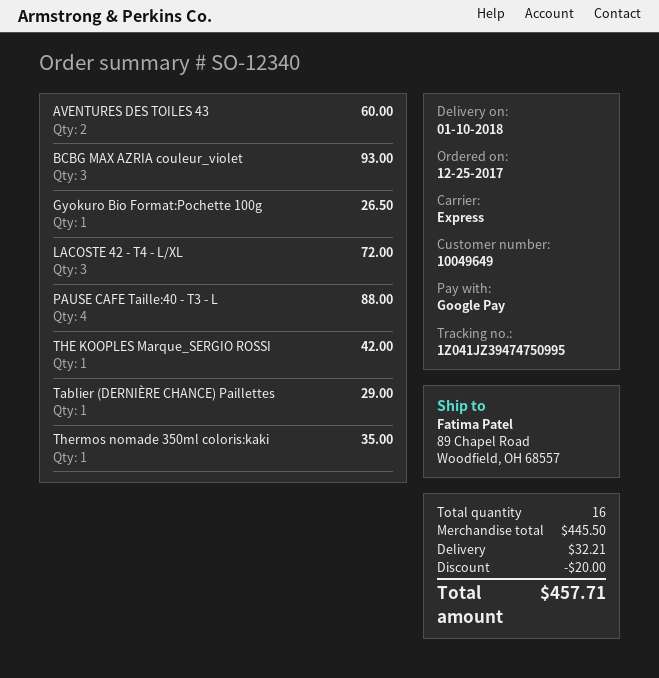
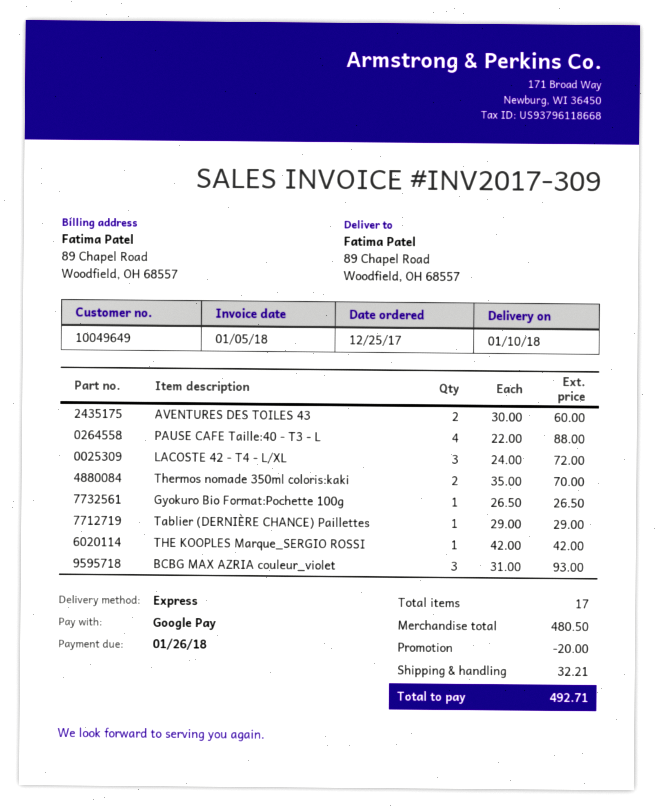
Thermos nomade 350ml coloris:kaki: 1 for 35.00 -> 2 for 70.00
total quantity: 16 -> 17
subtotal: 445.50 -> 480.50
total: 457.71 -> 492.71

